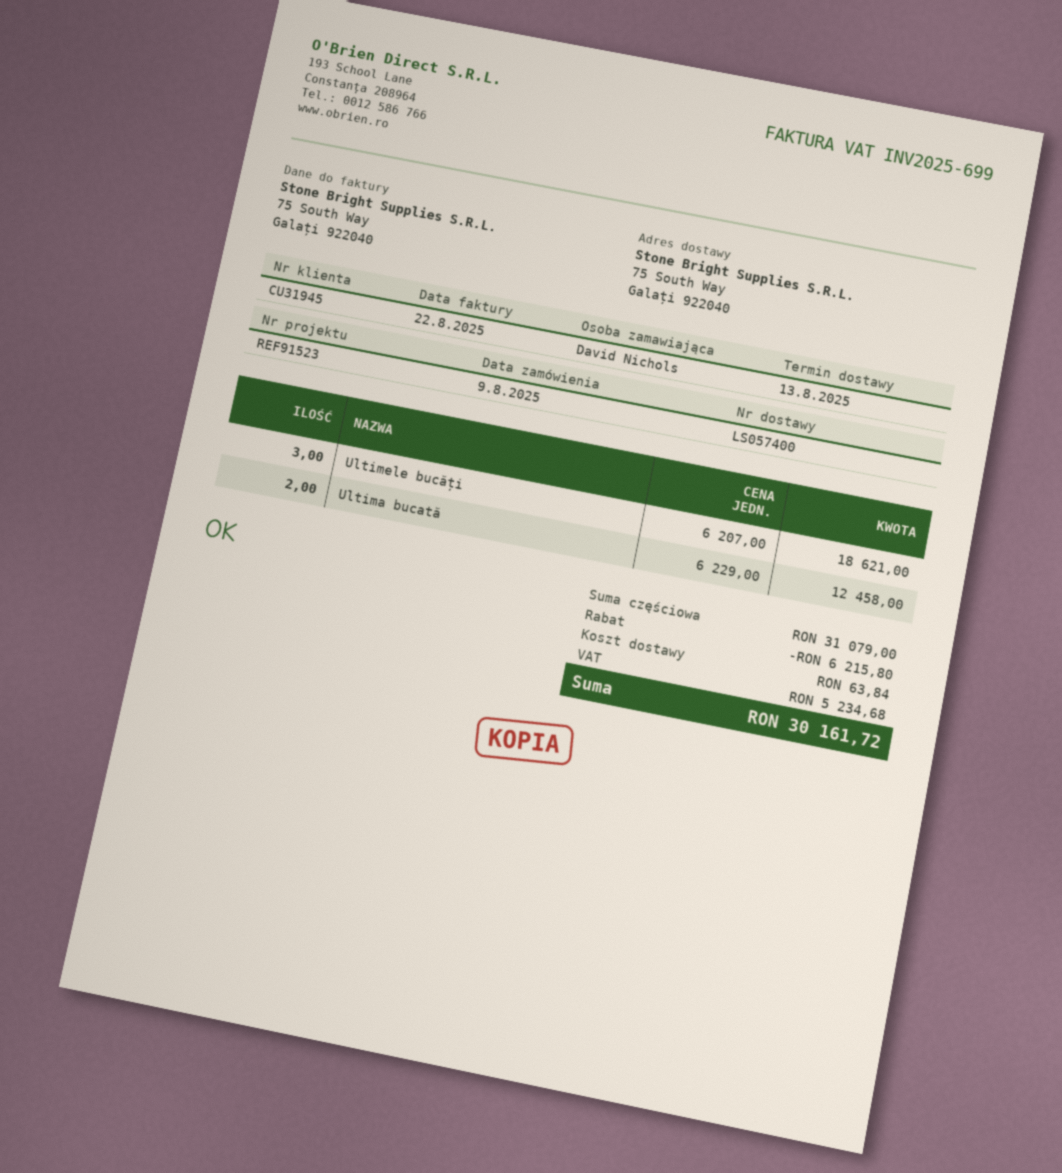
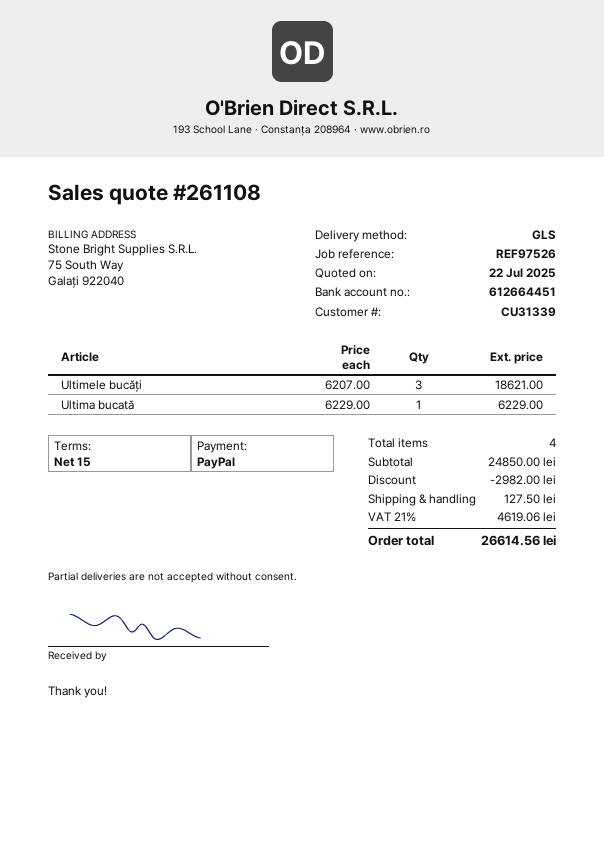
customer number: CU31945 -> CU31339
reference: REF91523 -> REF97526
Ultima bucată: 2 x 6229.00 = 12458.00 -> 1 x 6229.00 = 6229.00
subtotal: 31079.00 -> 24850.00
discount: 6215.80 -> 2982.00
shipping: 63.84 -> 127.50
tax: 5234.68 -> 4619.06
total: 30161.72 -> 26614.56

